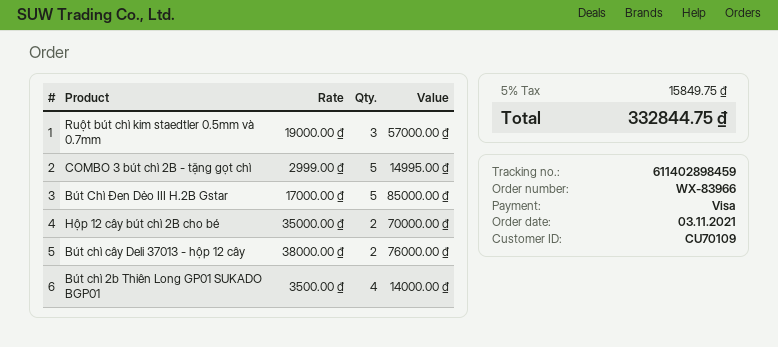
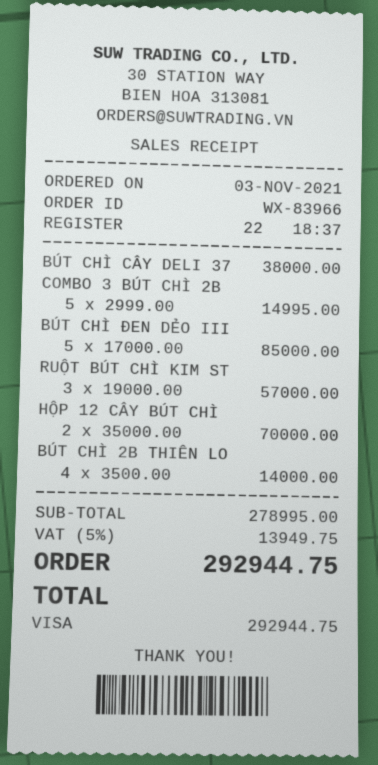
Bút chì cây Deli 37013 - hộp 12 cây: 2 x 38000.00 = 76000.00 -> 1 x 38000.00 = 38000.00
tax: 5% = 15849.75 -> 5% = 13949.75
total: 332844.75 -> 292944.75

